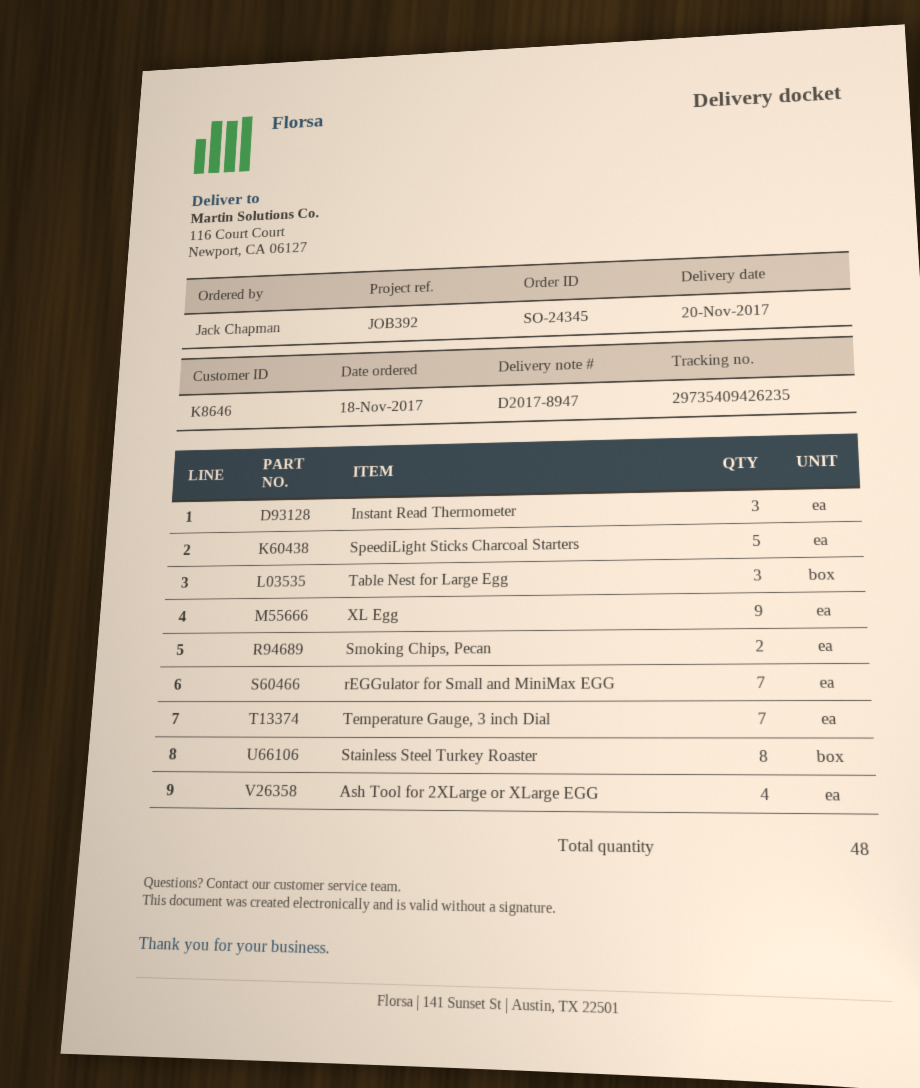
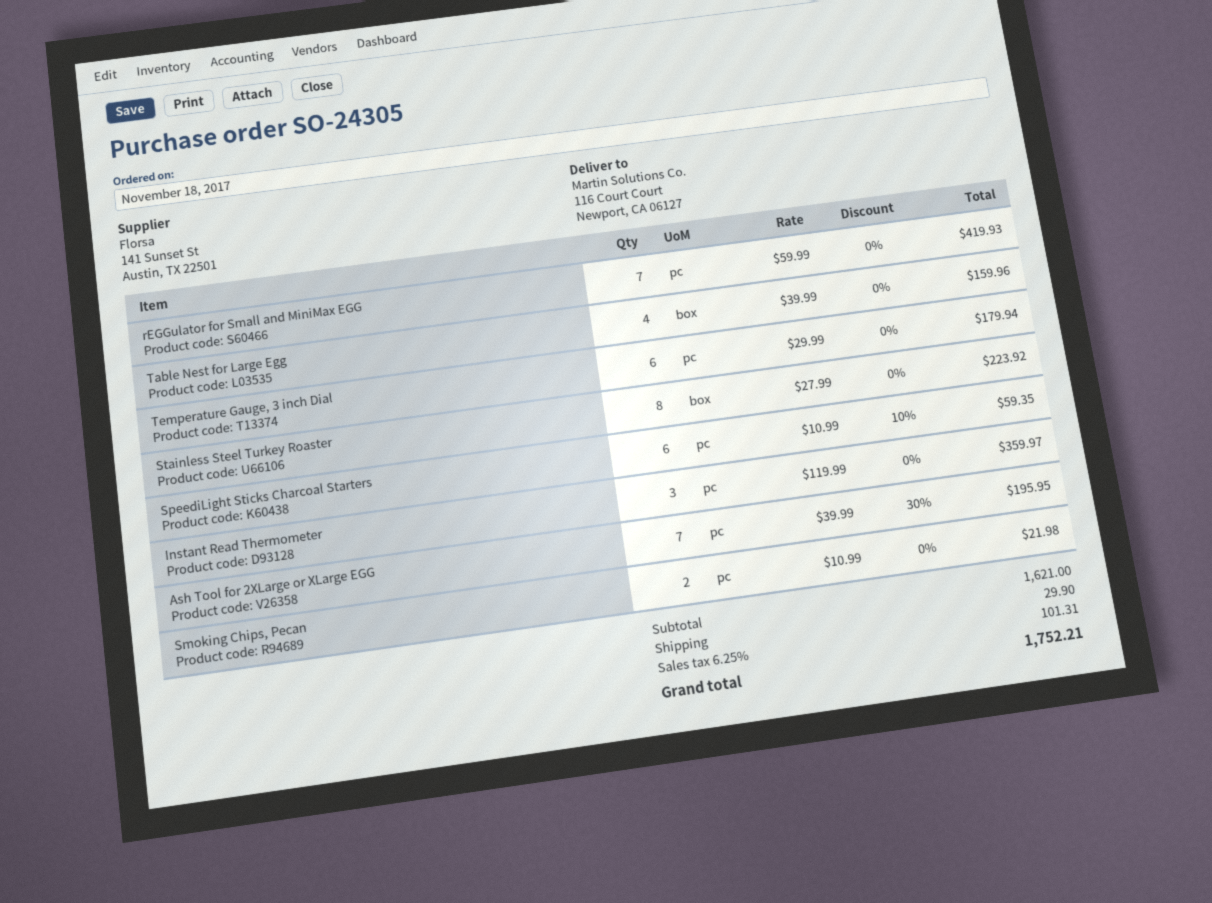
order number: SO-24345 -> SO-24305
SpeediLight Sticks Charcoal Starters: 5 -> 6
Table Nest for Large Egg: 3 -> 4
XL Egg: 9 -> none
Temperature Gauge, 3 inch Dial: 7 -> 6
Ash Tool for 2XLarge or XLarge EGG: 4 -> 7

